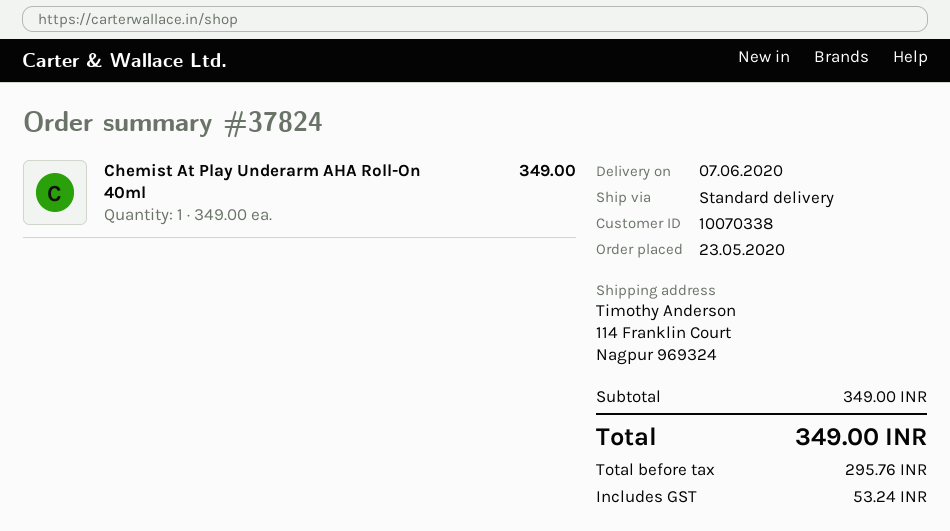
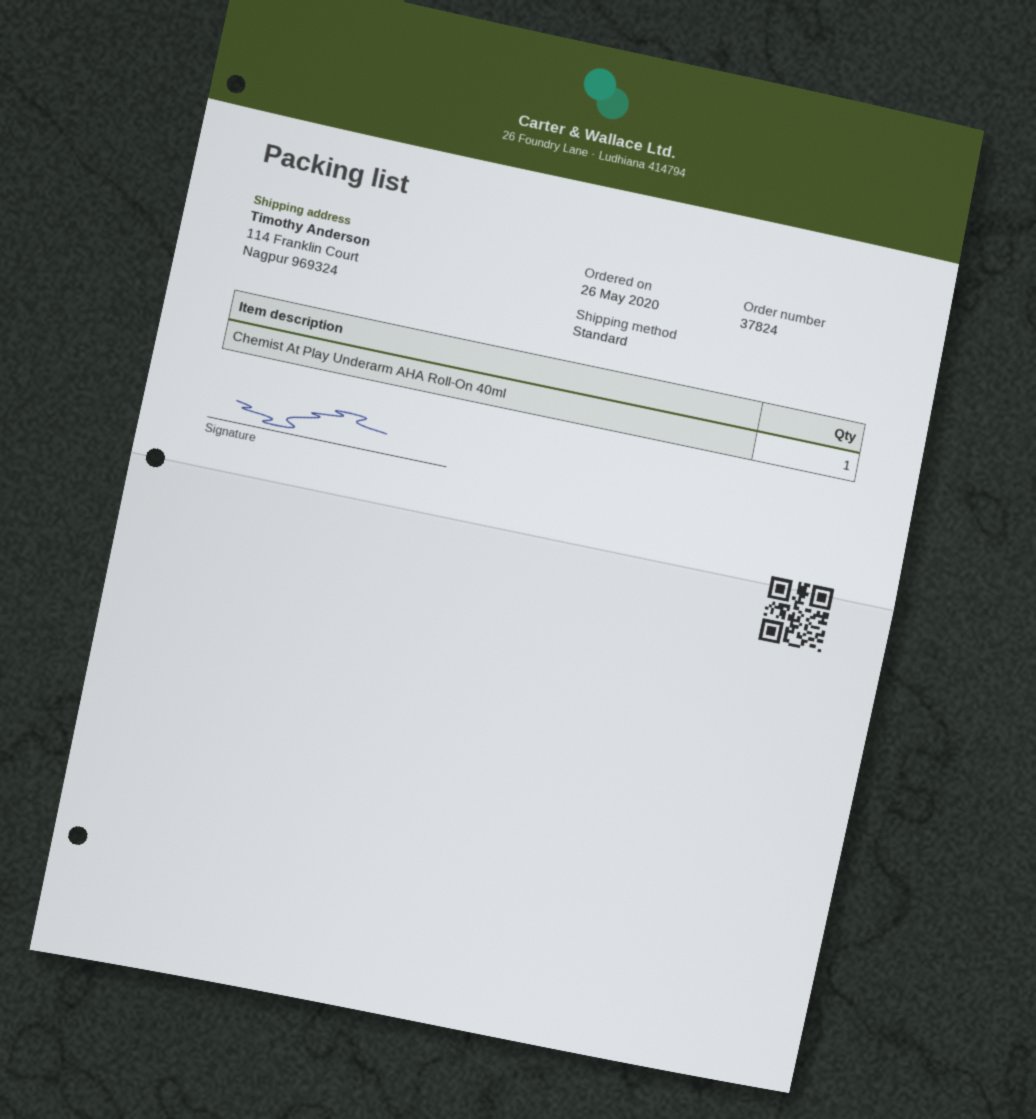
order date: 2020-05-23 -> 2020-05-26

